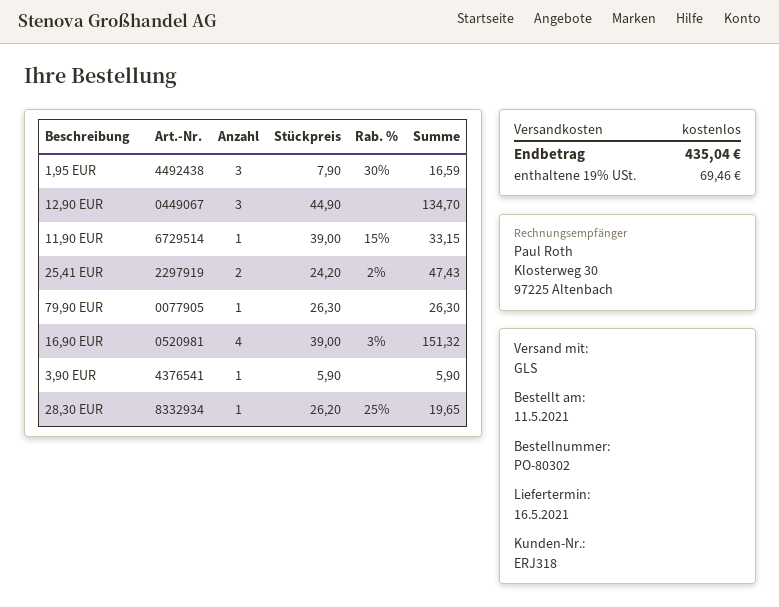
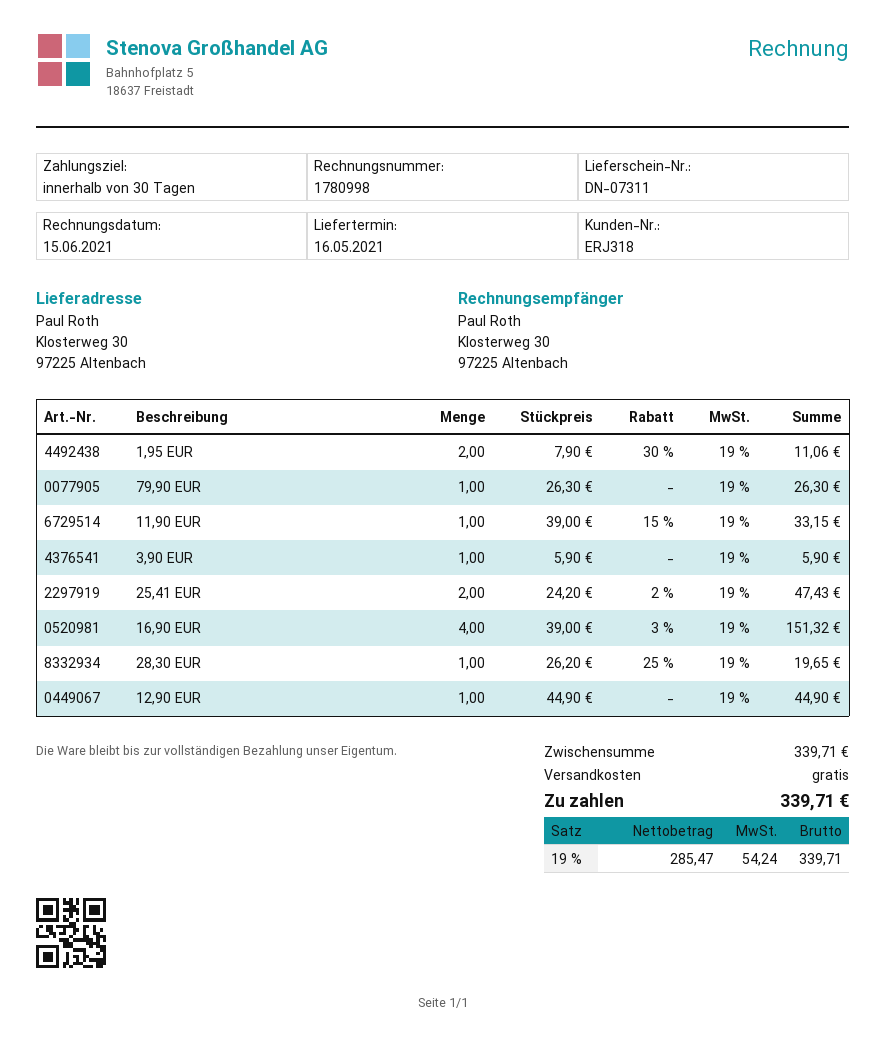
1,95 EUR: 3 x 7.90 - 30% = 16.59 -> 2 x 7.90 - 30% = 11.06
12,90 EUR: 3 x 44.90 = 134.70 -> 1 x 44.90 = 44.90
tax: 19% = 69.46 -> 19% = 54.24
total: 435.04 -> 339.71

